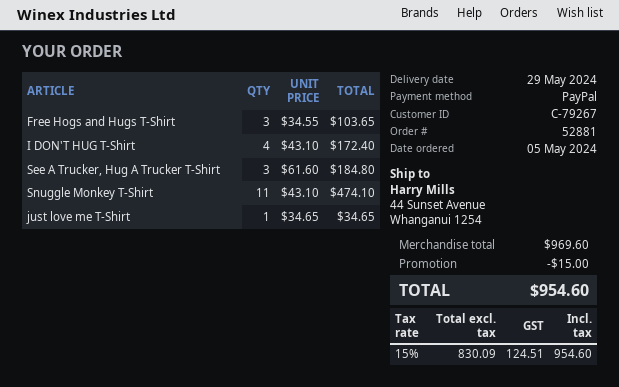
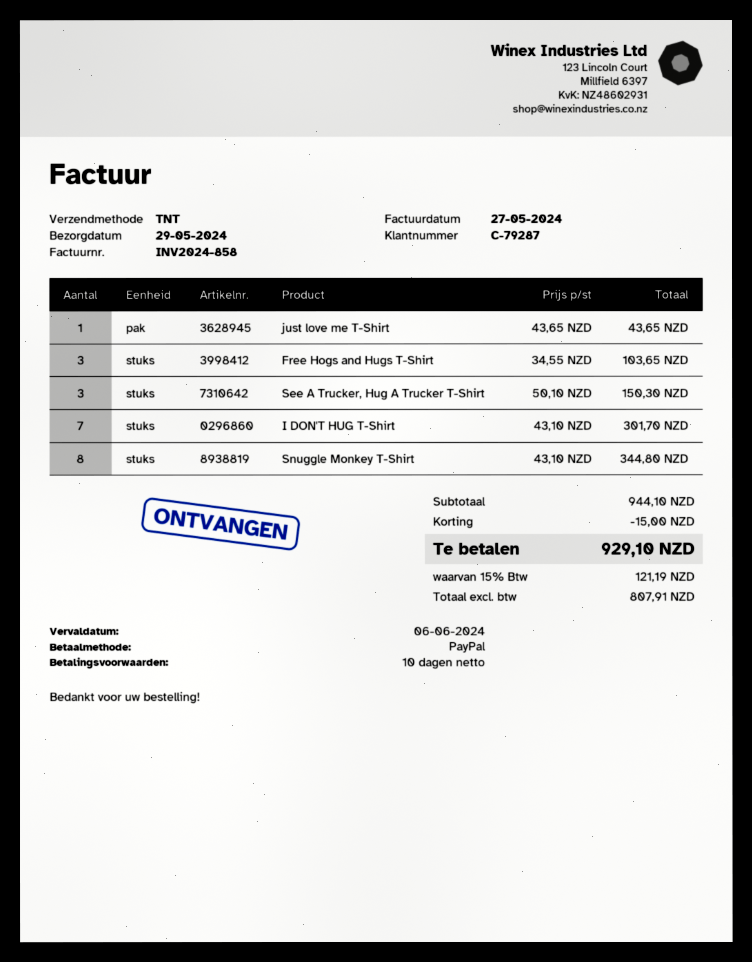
customer number: C-79267 -> C-79287
I DON'T HUG T-Shirt: 4 x 43.10 = 172.40 -> 7 x 43.10 = 301.70
See A Trucker, Hug A Trucker T-Shirt: 3 x 61.60 = 184.80 -> 3 x 50.10 = 150.30
Snuggle Monkey T-Shirt: 11 x 43.10 = 474.10 -> 8 x 43.10 = 344.80
just love me T-Shirt: 1 x 34.65 = 34.65 -> 1 x 43.65 = 43.65
subtotal: 969.60 -> 944.10
net: 830.09 -> 807.91
tax: 15% = 124.51 -> 15% = 121.19
total: 954.60 -> 929.10

